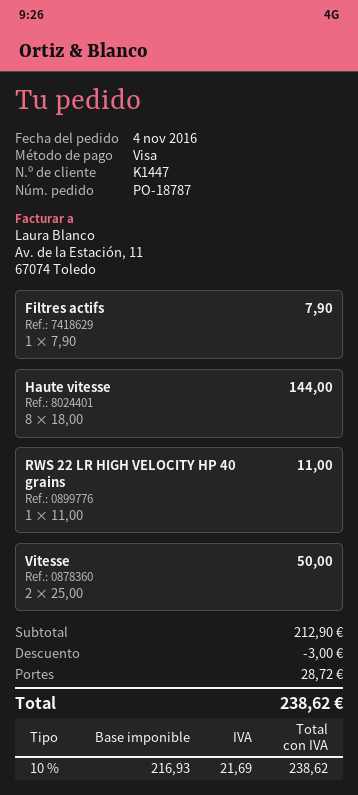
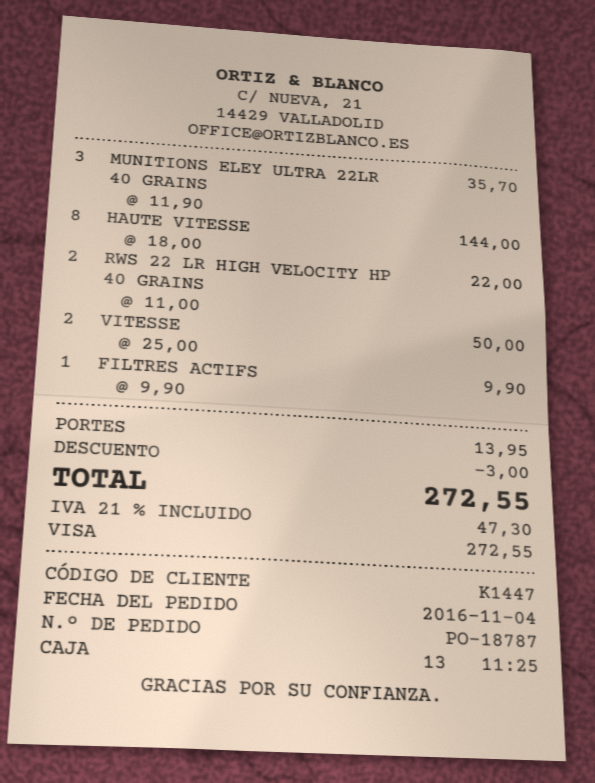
Filtres actifs: 1 x 7.90 = 7.90 -> 1 x 9.90 = 9.90
RWS 22 LR HIGH VELOCITY HP 40 grains: 1 x 11.00 = 11.00 -> 2 x 11.00 = 22.00
MUNITIONS ELEY ULTRA 22LR 40 GRAINS: none -> 3 x 11.90 = 35.70
shipping: 28.72 -> 13.95
tax: 10% = 21.69 -> 21% = 47.30
total: 238.62 -> 272.55

